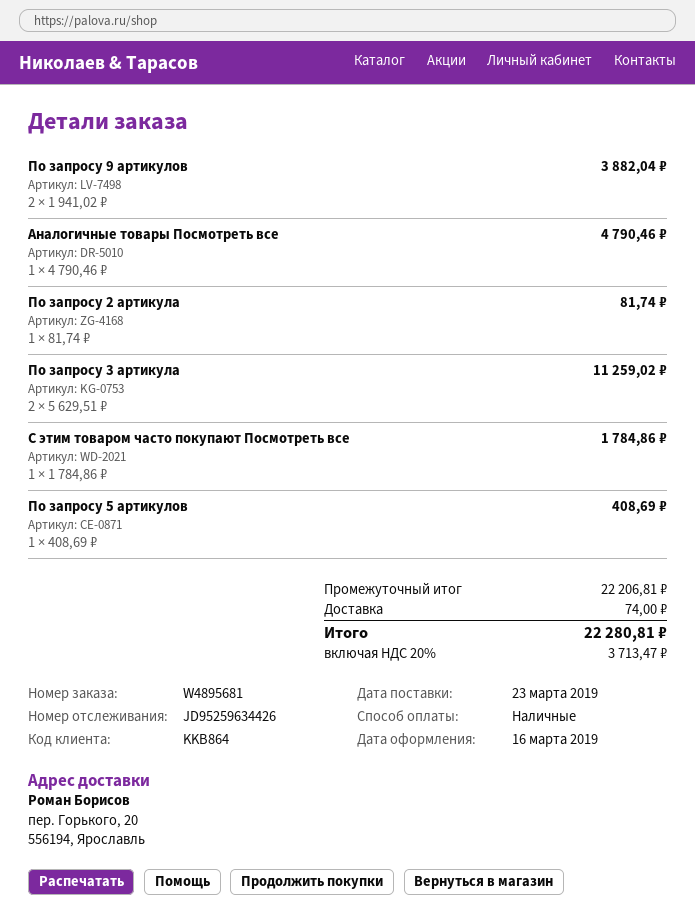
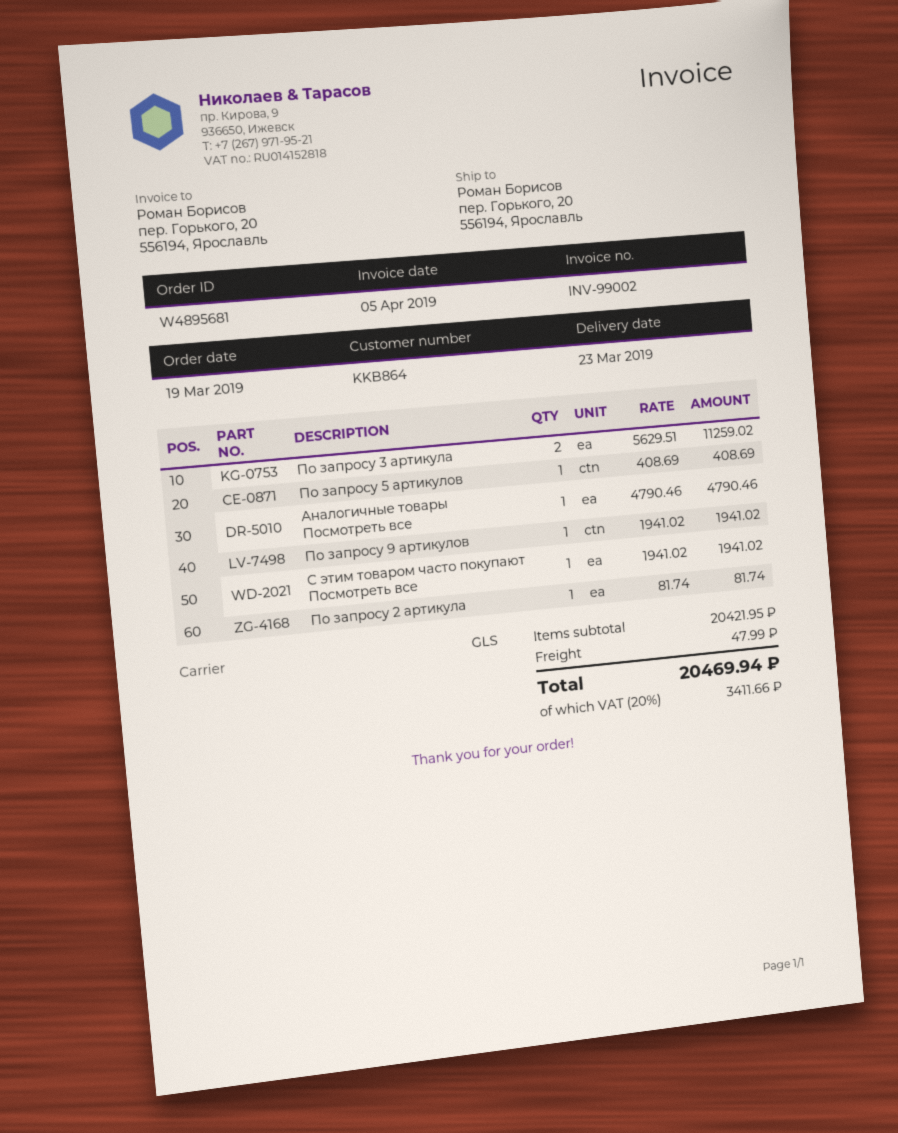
order date: 2019-03-16 -> 2019-03-19
По запросу 9 артикулов: 2 x 1941.02 = 3882.04 -> 1 x 1941.02 = 1941.02
С этим товаром часто покупают Посмотреть все: 1 x 1784.86 = 1784.86 -> 1 x 1941.02 = 1941.02
subtotal: 22206.81 -> 20421.95
shipping: 74.00 -> 47.99
tax: 20% = 3713.47 -> 20% = 3411.66
total: 22280.81 -> 20469.94

